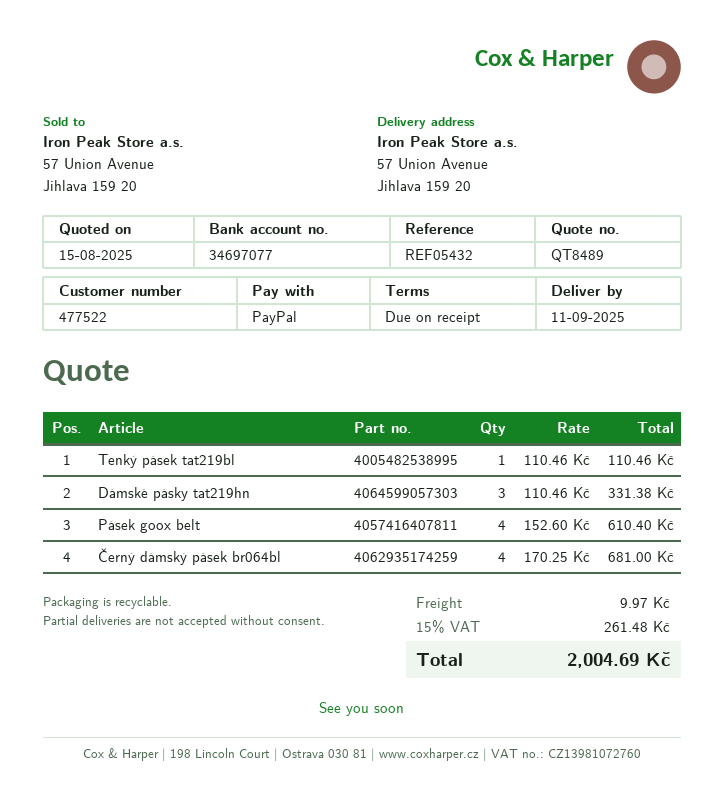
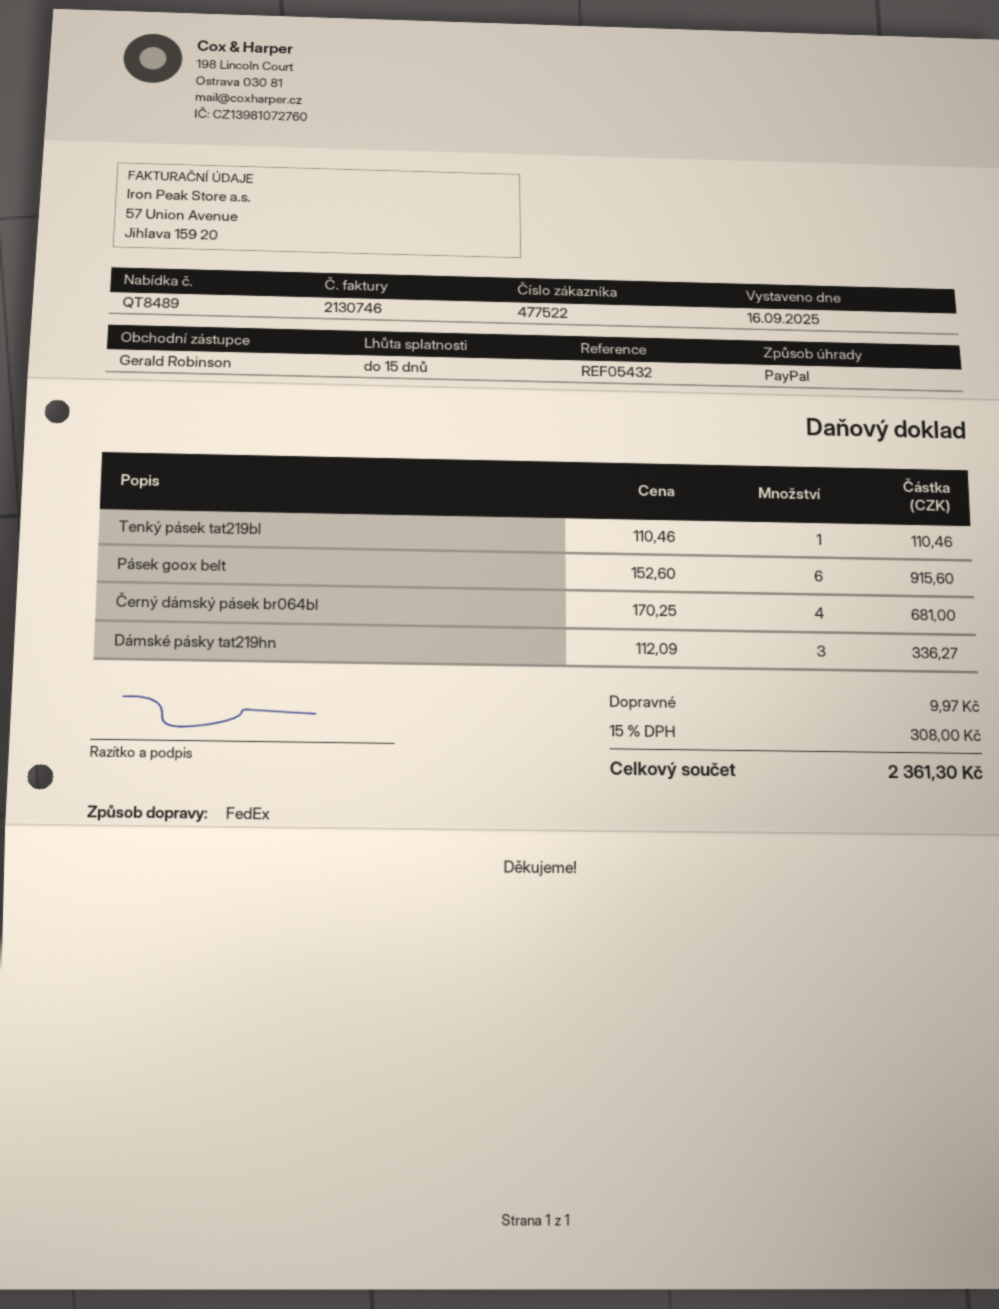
payment terms: on receipt -> 15 days
Dámské pásky tat219hn: 3 x 110.46 = 331.38 -> 3 x 112.09 = 336.27
Pásek goox belt: 4 x 152.60 = 610.40 -> 6 x 152.60 = 915.60
tax: 15% = 261.48 -> 15% = 308.00
total: 2004.69 -> 2361.30

